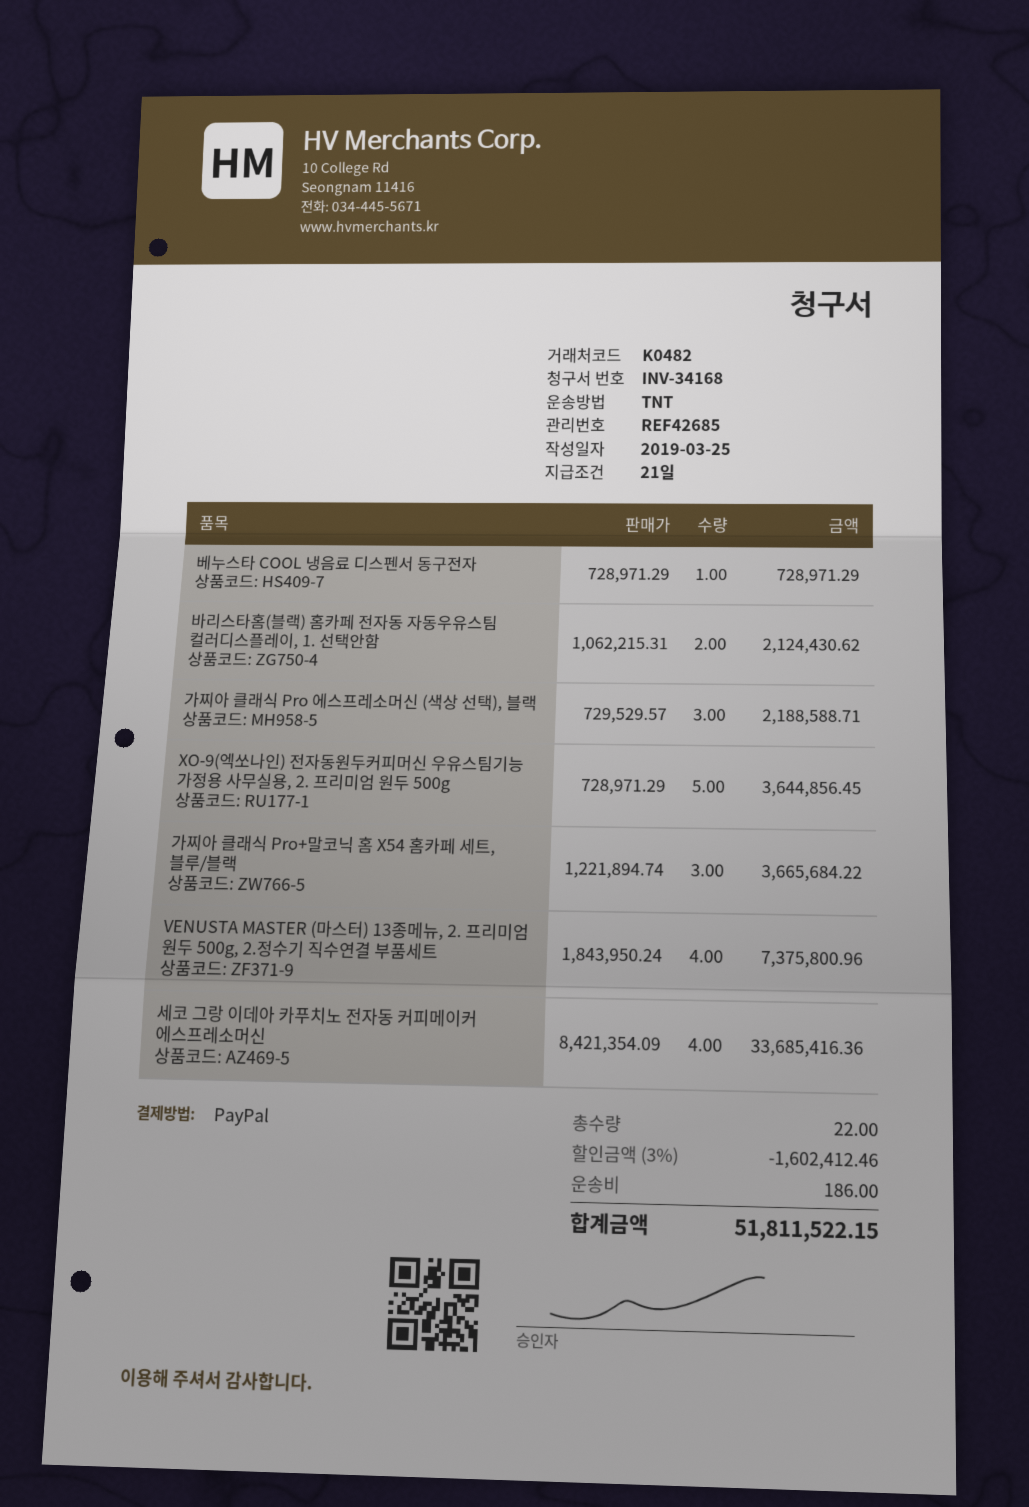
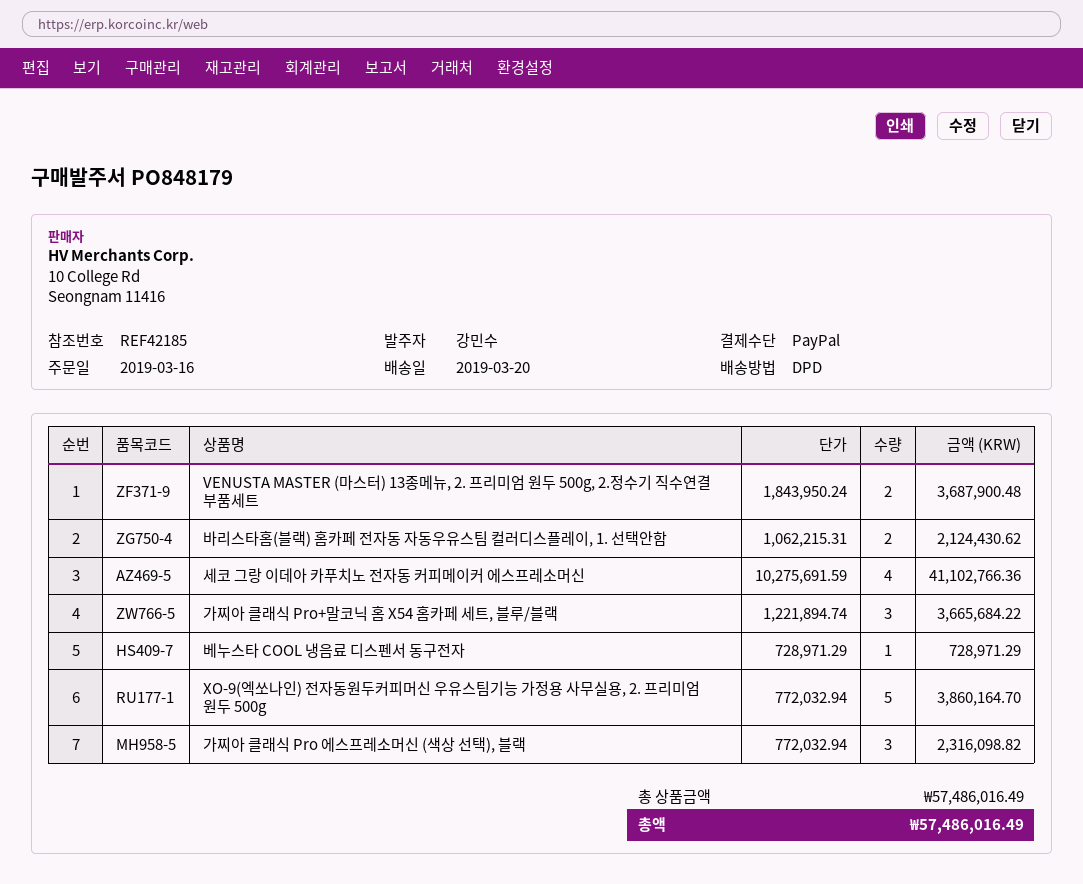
reference: REF42685 -> REF42185
shipping method: TNT -> DPD
가찌아 클래식 Pro 에스프레소머신 (색상 선택), 블랙: 3 x 729529.57 = 2188588.71 -> 3 x 772032.94 = 2316098.82
XO-9(엑쏘나인) 전자동원두커피머신 우유스팀기능 가정용 사무실용, 2. 프리미엄 원두 500g: 5 x 728971.29 = 3644856.45 -> 5 x 772032.94 = 3860164.70
VENUSTA MASTER (마스터) 13종메뉴, 2. 프리미엄 원두 500g, 2.정수기 직수연결 부품세트: 4 x 1843950.24 = 7375800.96 -> 2 x 1843950.24 = 3687900.48
세코 그랑 이데아 카푸치노 전자동 커피메이커 에스프레소머신: 4 x 8421354.09 = 33685416.36 -> 4 x 10275691.59 = 41102766.36
discount: 3% = 1602412.46 -> none
shipping: 186.00 -> none
total: 51811522.15 -> 57486016.49

